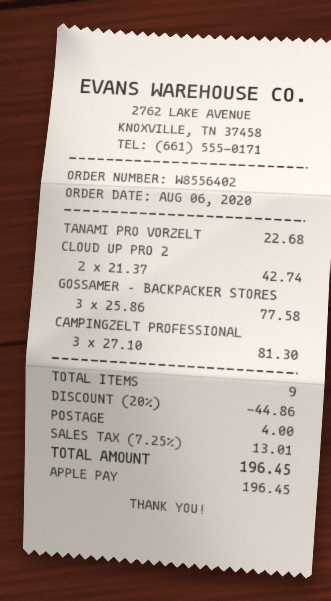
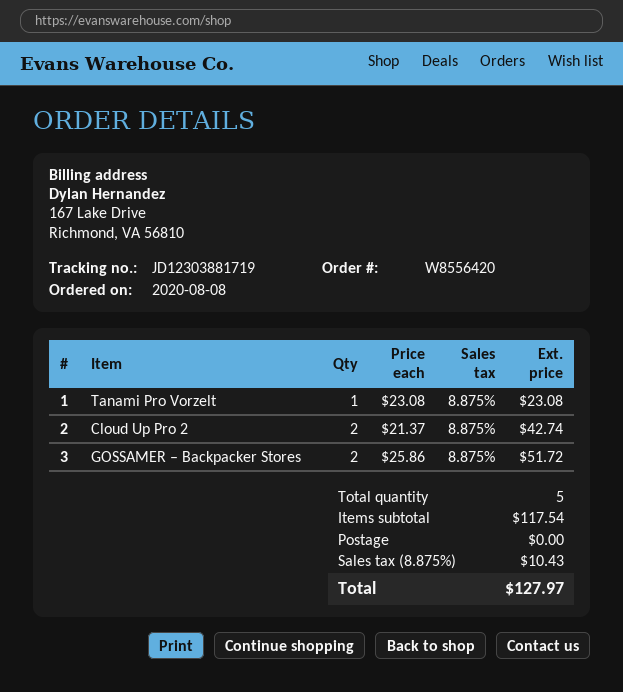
order number: W8556402 -> W8556420
order date: 2020-08-06 -> 2020-08-08
TANAMI PRO VORZELT: 1 x 22.68 = 22.68 -> 1 x 23.08 = 23.08
GOSSAMER – BACKPACKER STORES: 3 x 25.86 = 77.58 -> 2 x 25.86 = 51.72
CAMPINGZELT PROFESSIONAL: 3 x 27.10 = 81.30 -> none
total quantity: 9 -> 5
discount: 20% = 44.86 -> none
shipping: 4.00 -> 0.00
tax: 7.25% = 13.01 -> 8.875% = 10.43
total: 196.45 -> 127.97

